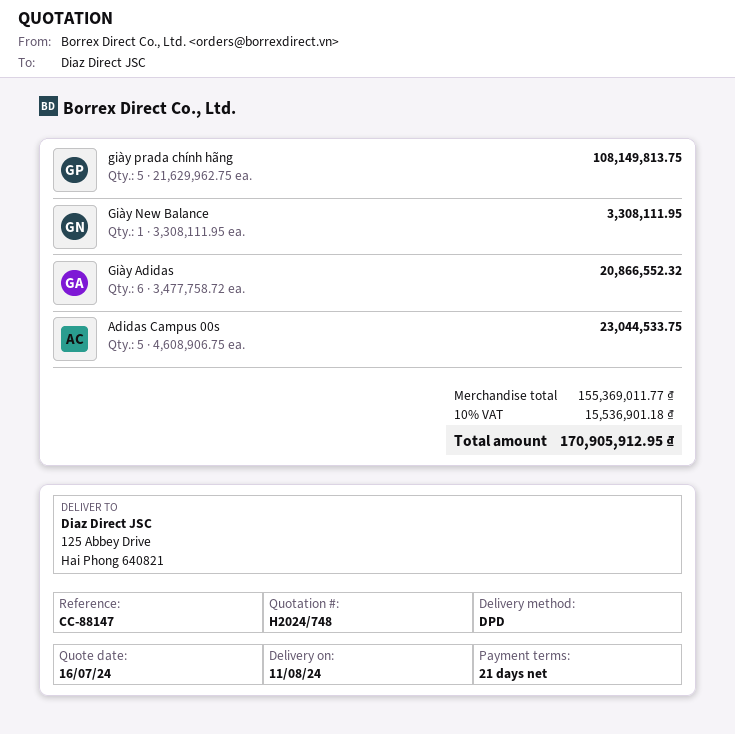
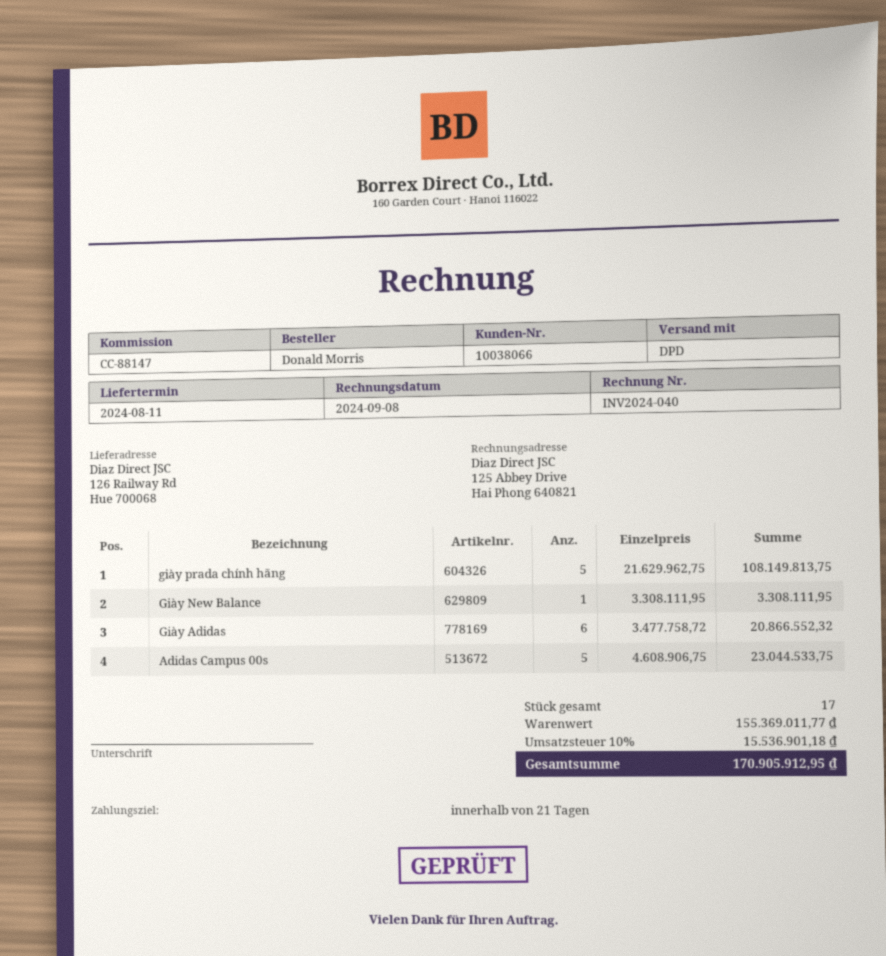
ship to: 125 Abbey Drive, Hai Phong 640821 -> 126 Railway Rd, Hue 700068

